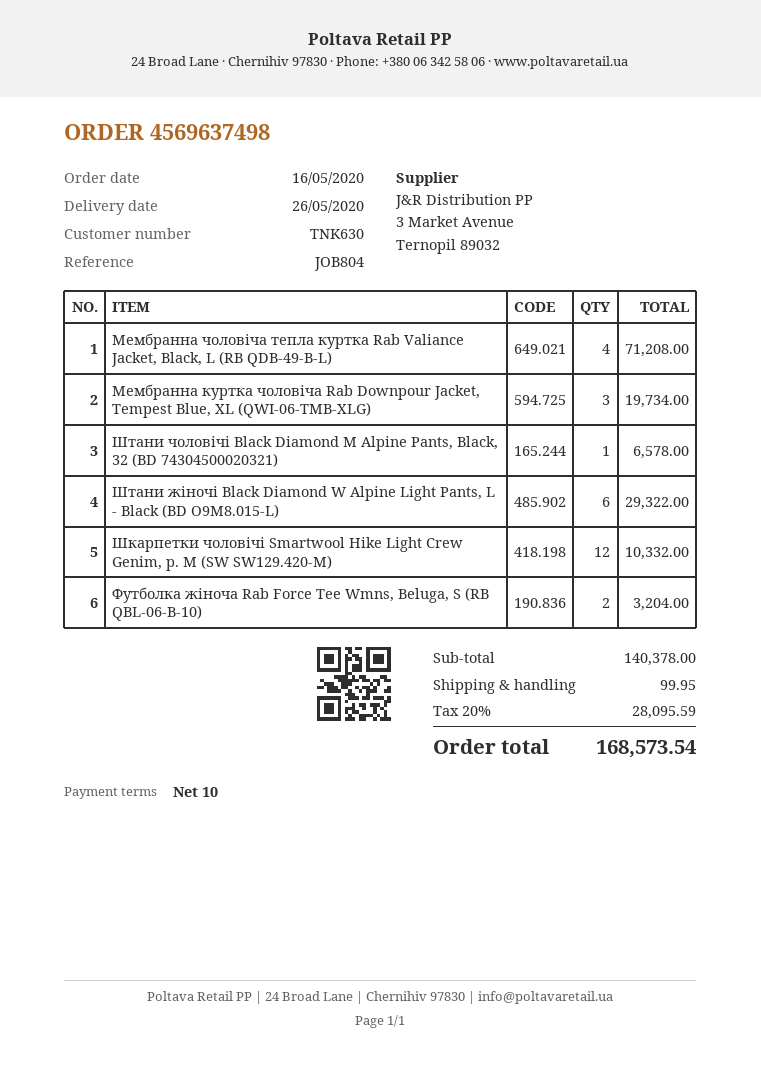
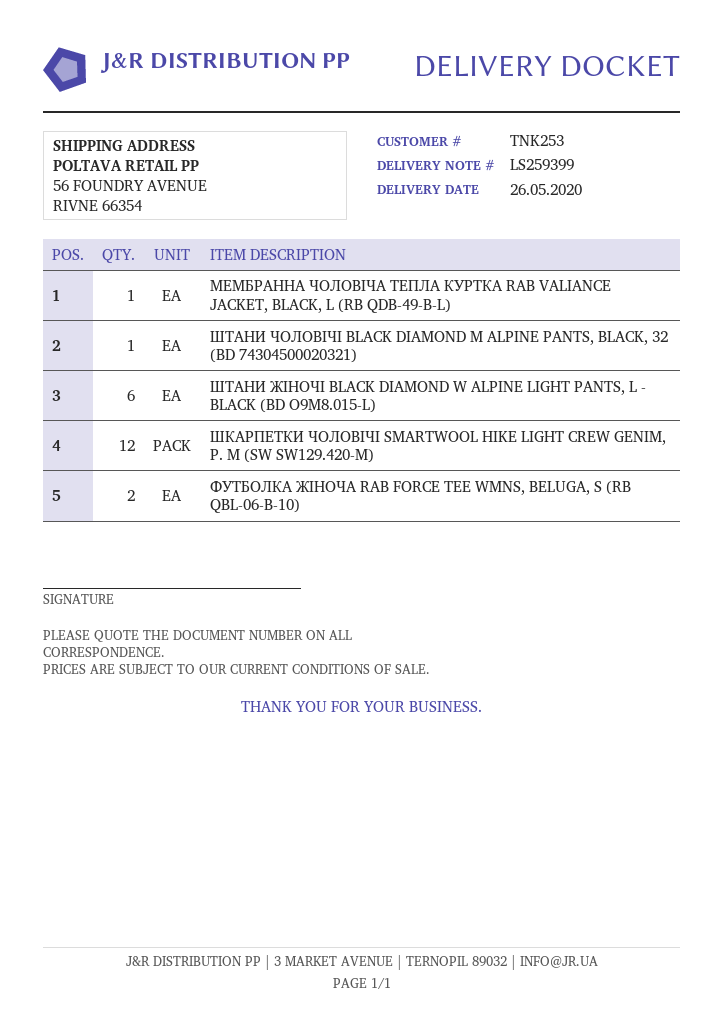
customer number: TNK630 -> TNK253
Мембранна чоловіча тепла куртка Rab Valiance Jacket, Black, L (RB QDB-49-B-L): 4 -> 1
Мембранна куртка чоловіча Rab Downpour Jacket, Tempest Blue, XL (QWI-06-TMB-XLG): 3 -> none

